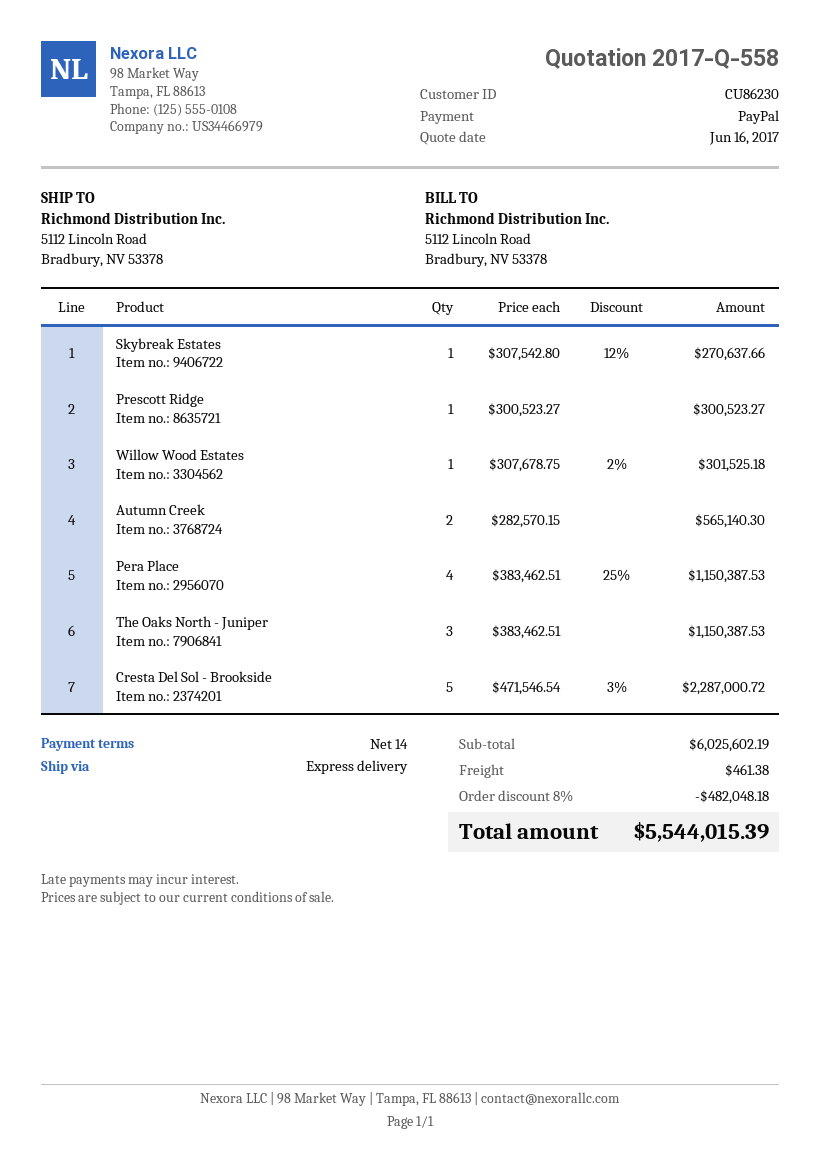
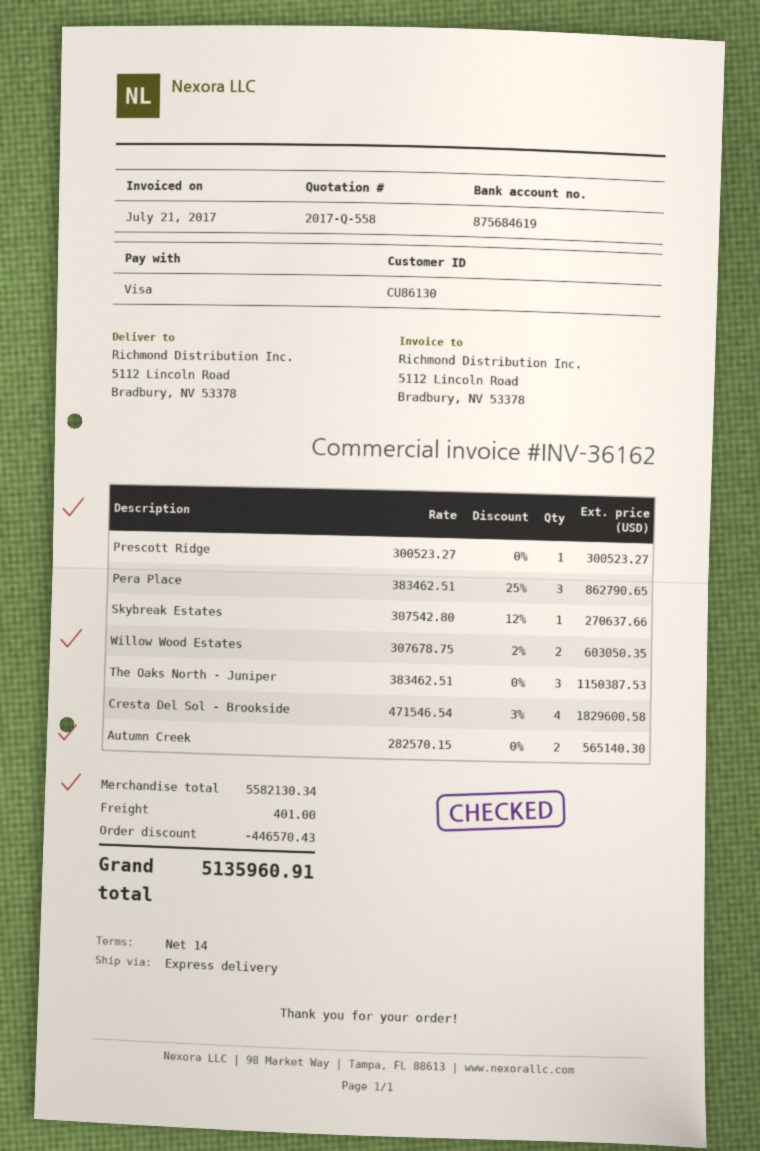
customer number: CU86230 -> CU86130
payment method: PayPal -> Visa
Willow Wood Estates: 1 x 307678.75 - 2% = 301525.18 -> 2 x 307678.75 - 2% = 603050.35
Pera Place: 4 x 383462.51 - 25% = 1150387.53 -> 3 x 383462.51 - 25% = 862790.65
Cresta Del Sol - Brookside: 5 x 471546.54 - 3% = 2287000.72 -> 4 x 471546.54 - 3% = 1829600.58
subtotal: 6025602.19 -> 5582130.34
discount: 482048.18 -> 446570.43
shipping: 461.38 -> 401.00
total: 5544015.39 -> 5135960.91

